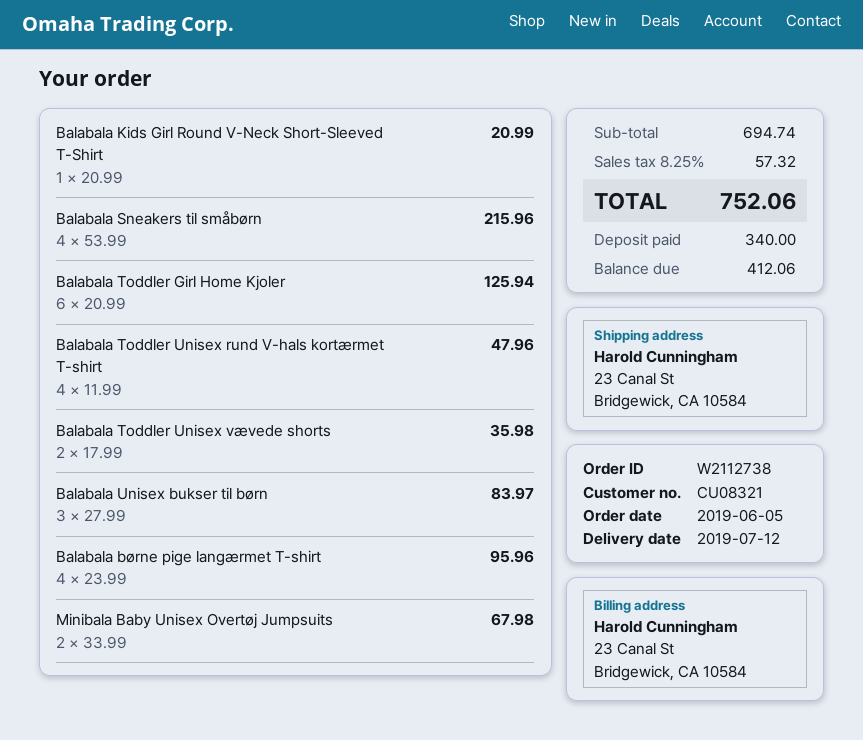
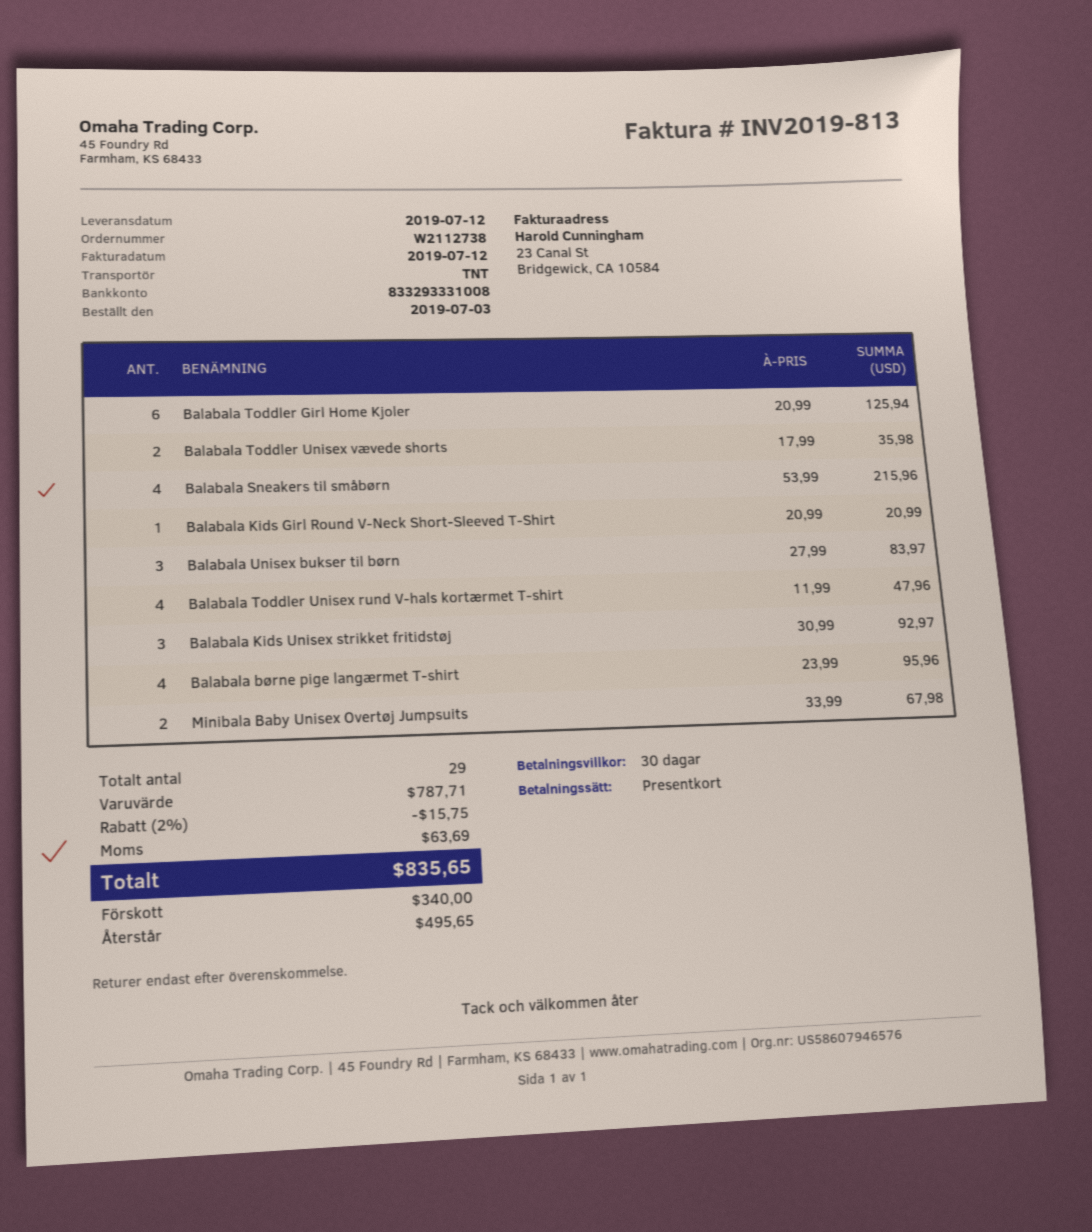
order date: 2019-06-05 -> 2019-07-03
Balabala Kids Unisex strikket fritidstøj: none -> 3 x 30.99 = 92.97
subtotal: 694.74 -> 787.71
discount: none -> 2% = 15.75
tax: 57.32 -> 63.69
total: 752.06 -> 835.65
balance: 412.06 -> 495.65

